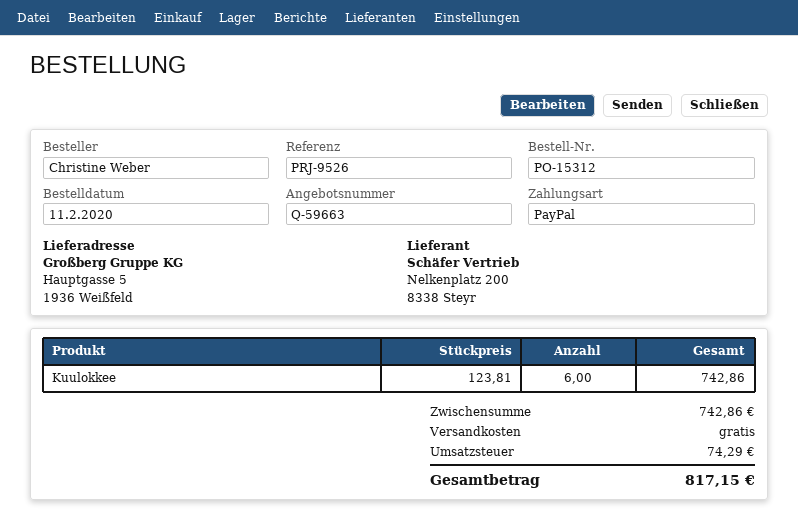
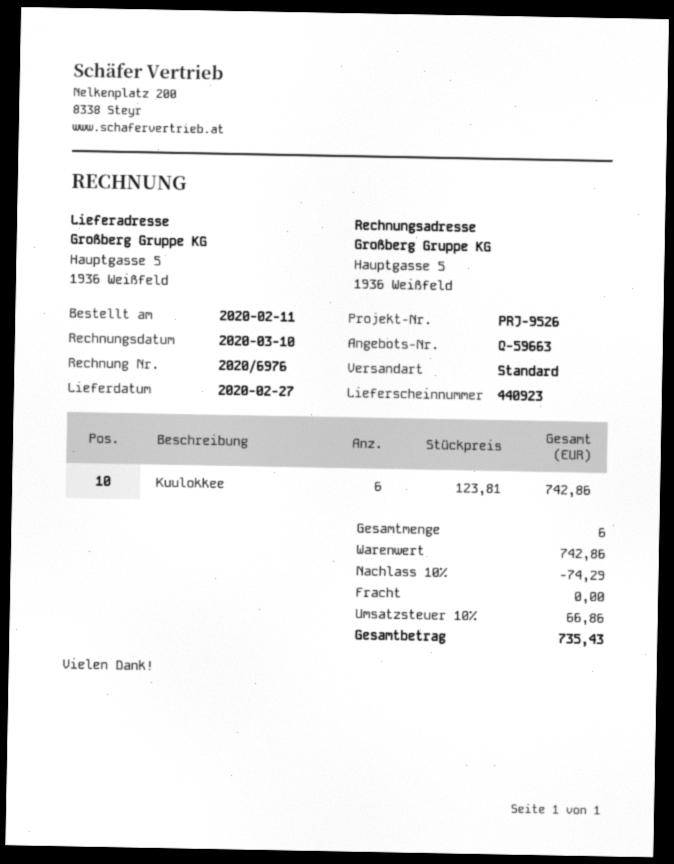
discount: none -> 10% = 74.29
tax: 74.29 -> 66.86
total: 817.15 -> 735.43

